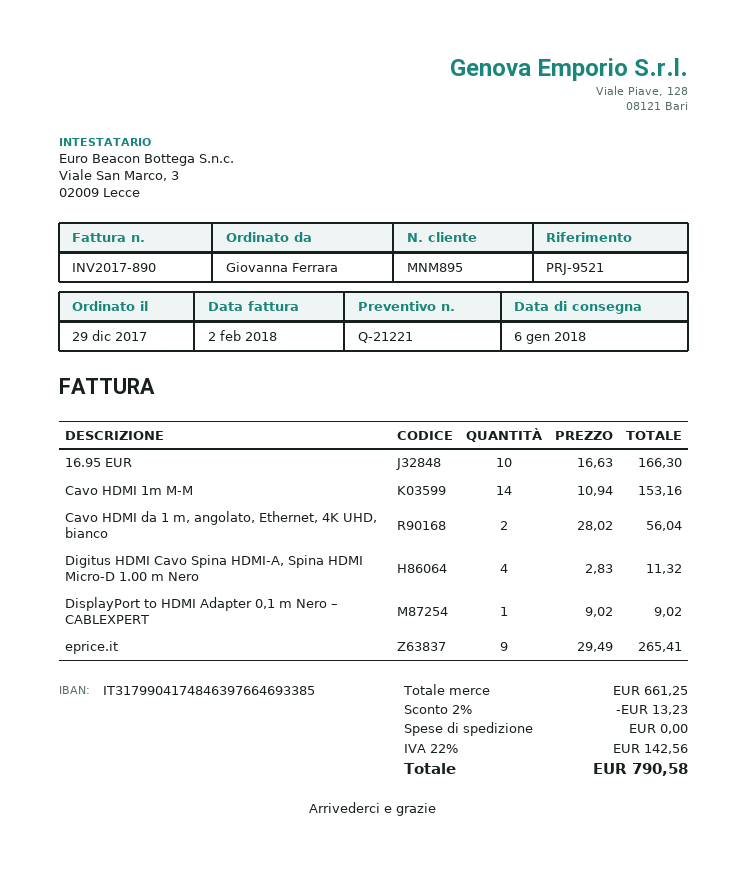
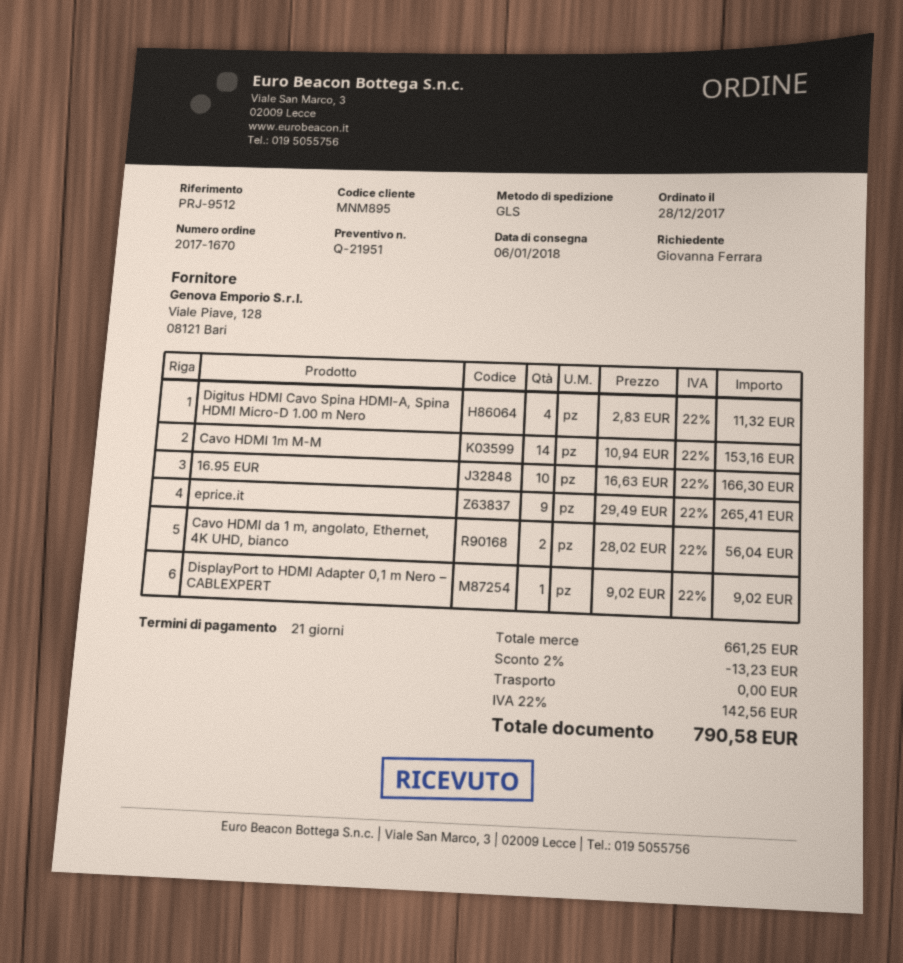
quote number: Q-21221 -> Q-21951
order date: 2017-12-29 -> 2017-12-28
reference: PRJ-9521 -> PRJ-9512

